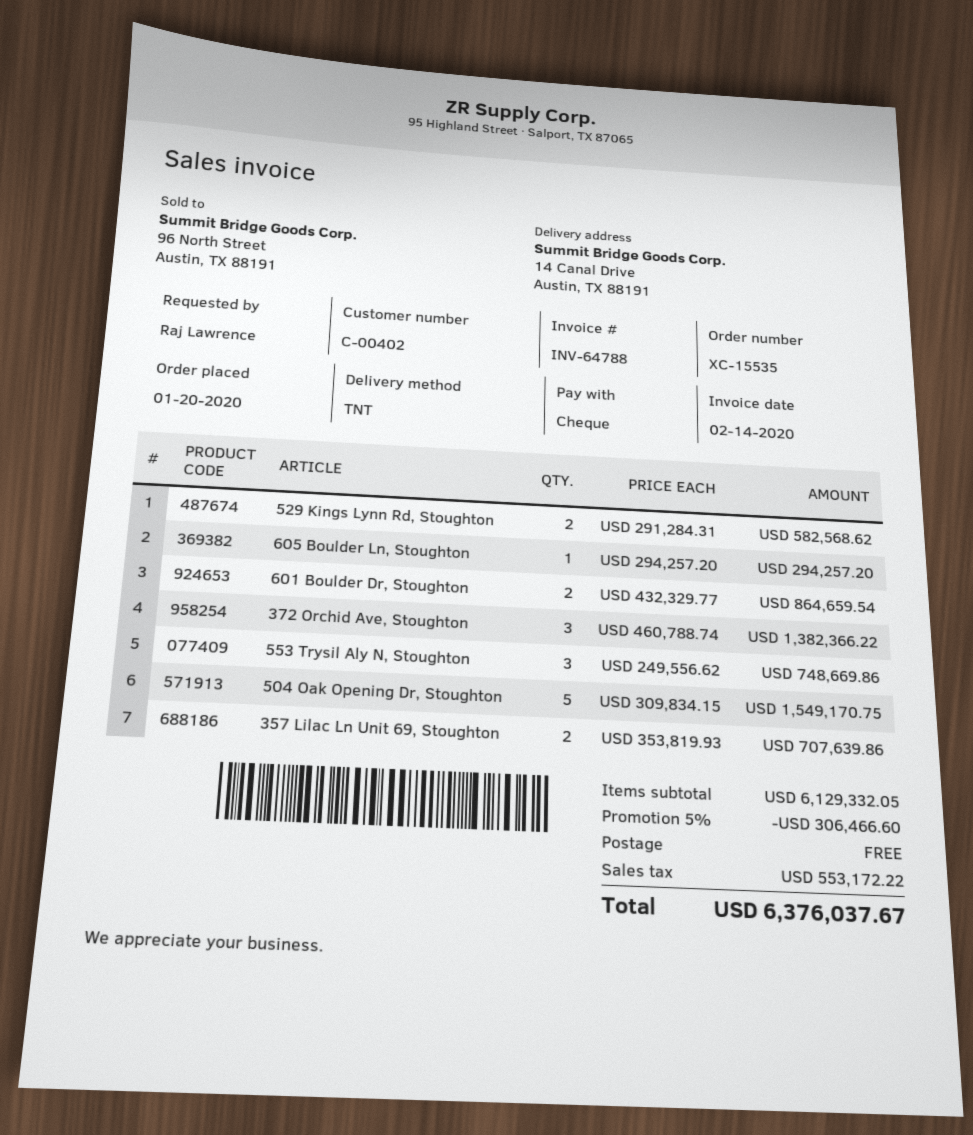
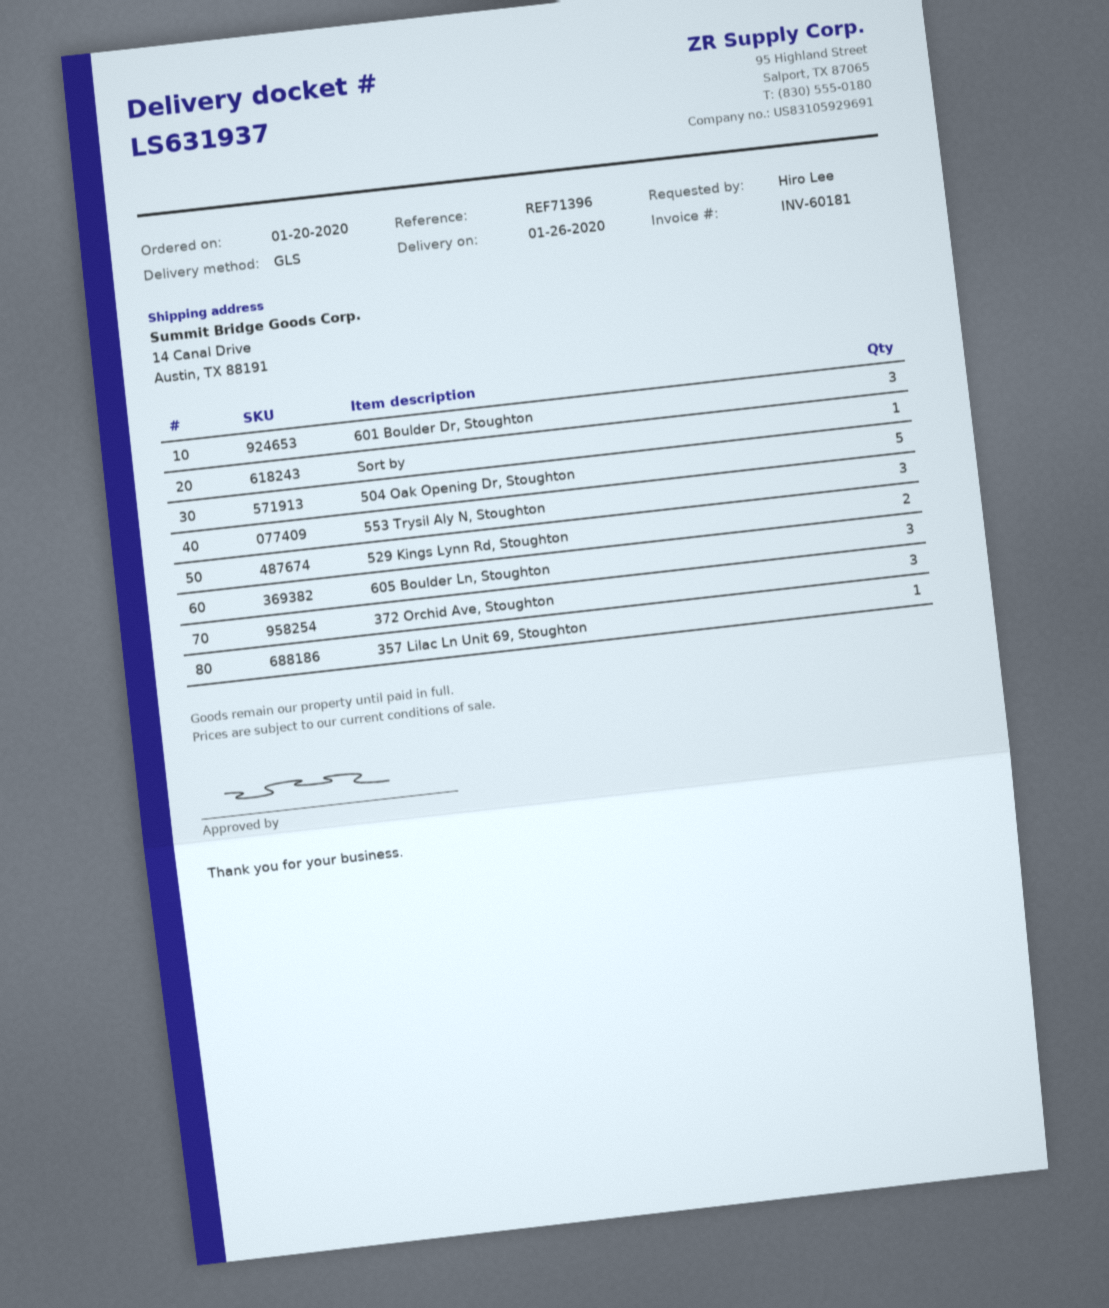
invoice number: INV-64788 -> INV-60181
ordered by: Raj Lawrence -> Hiro Lee
shipping method: TNT -> GLS
605 Boulder Ln, Stoughton: 1 -> 3
601 Boulder Dr, Stoughton: 2 -> 3
357 Lilac Ln Unit 69, Stoughton: 2 -> 1
Sort by: none -> 1

